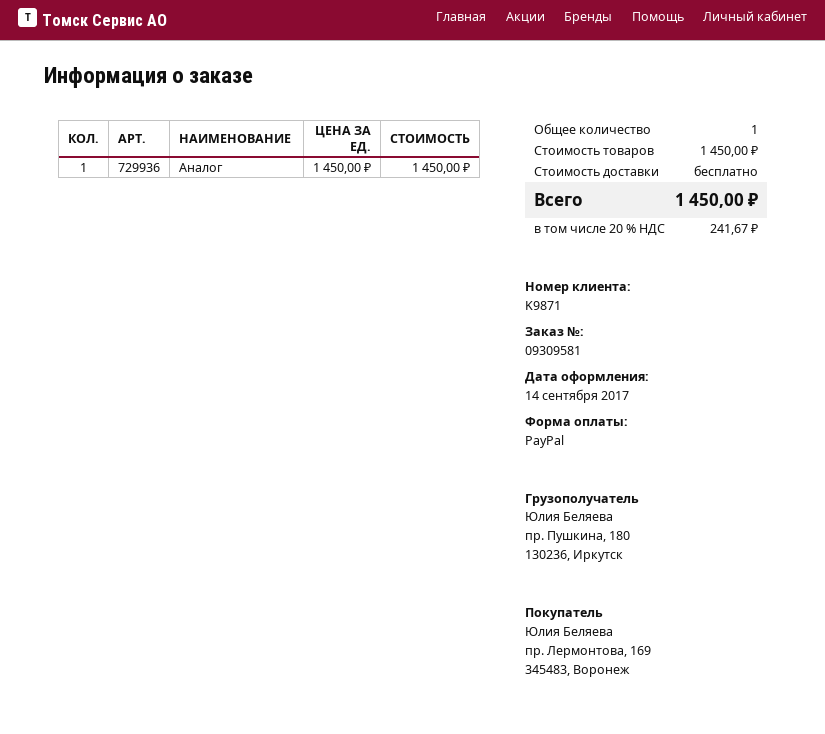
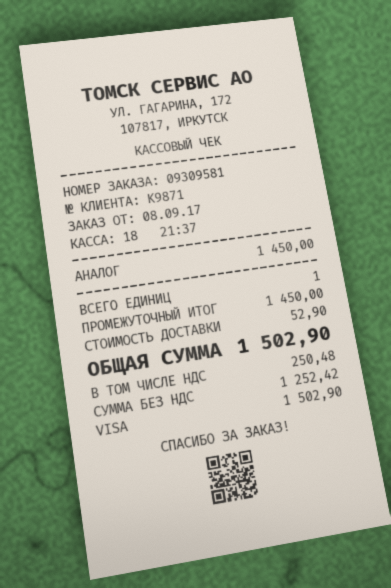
order date: 2017-09-14 -> 2017-09-08
payment method: PayPal -> Visa
shipping: 0.00 -> 52.90
tax: 241.67 -> 250.48
total: 1450.00 -> 1502.90

